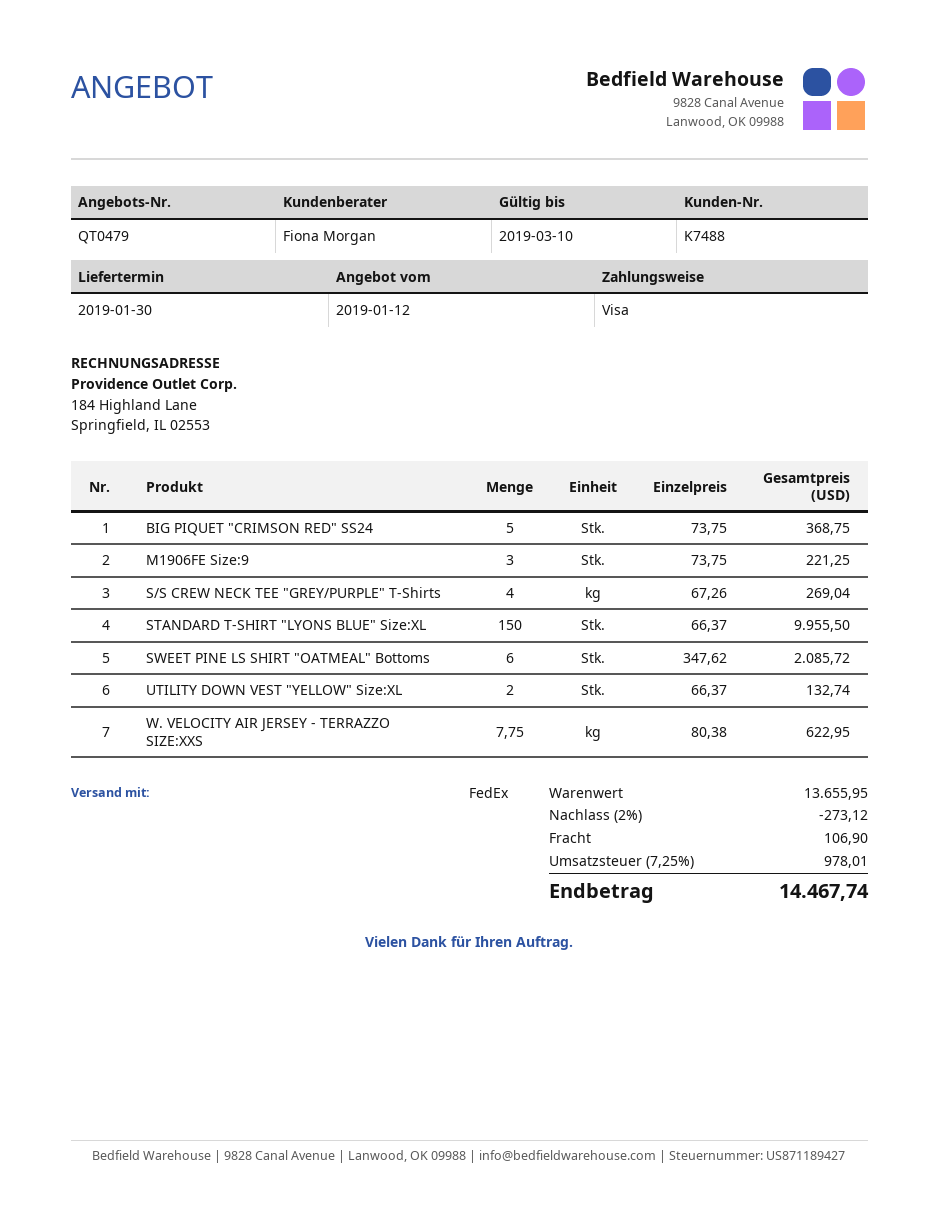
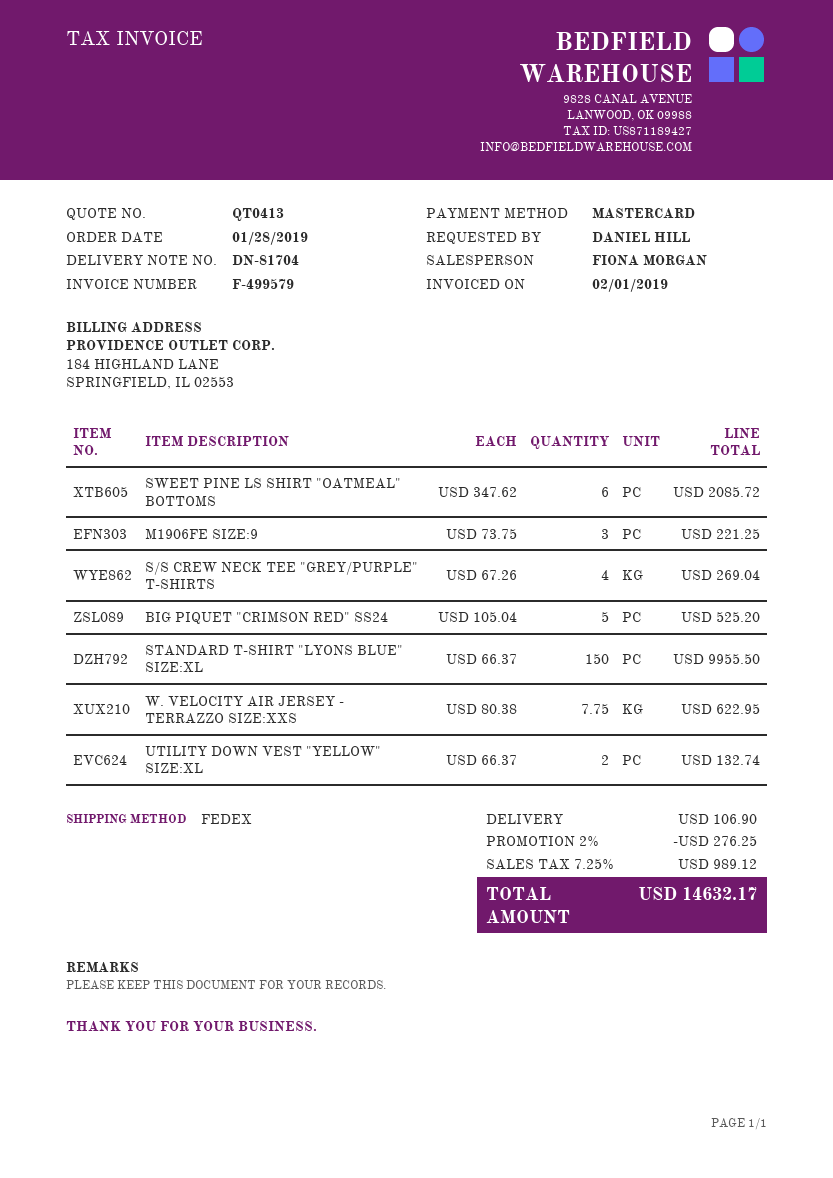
quote number: QT0479 -> QT0413
payment method: Visa -> Mastercard
BIG PIQUET "CRIMSON RED" SS24: 5 x 73.75 = 368.75 -> 5 x 105.04 = 525.20
discount: 2% = 273.12 -> 2% = 276.25
tax: 7.25% = 978.01 -> 7.25% = 989.12
total: 14467.74 -> 14632.17

